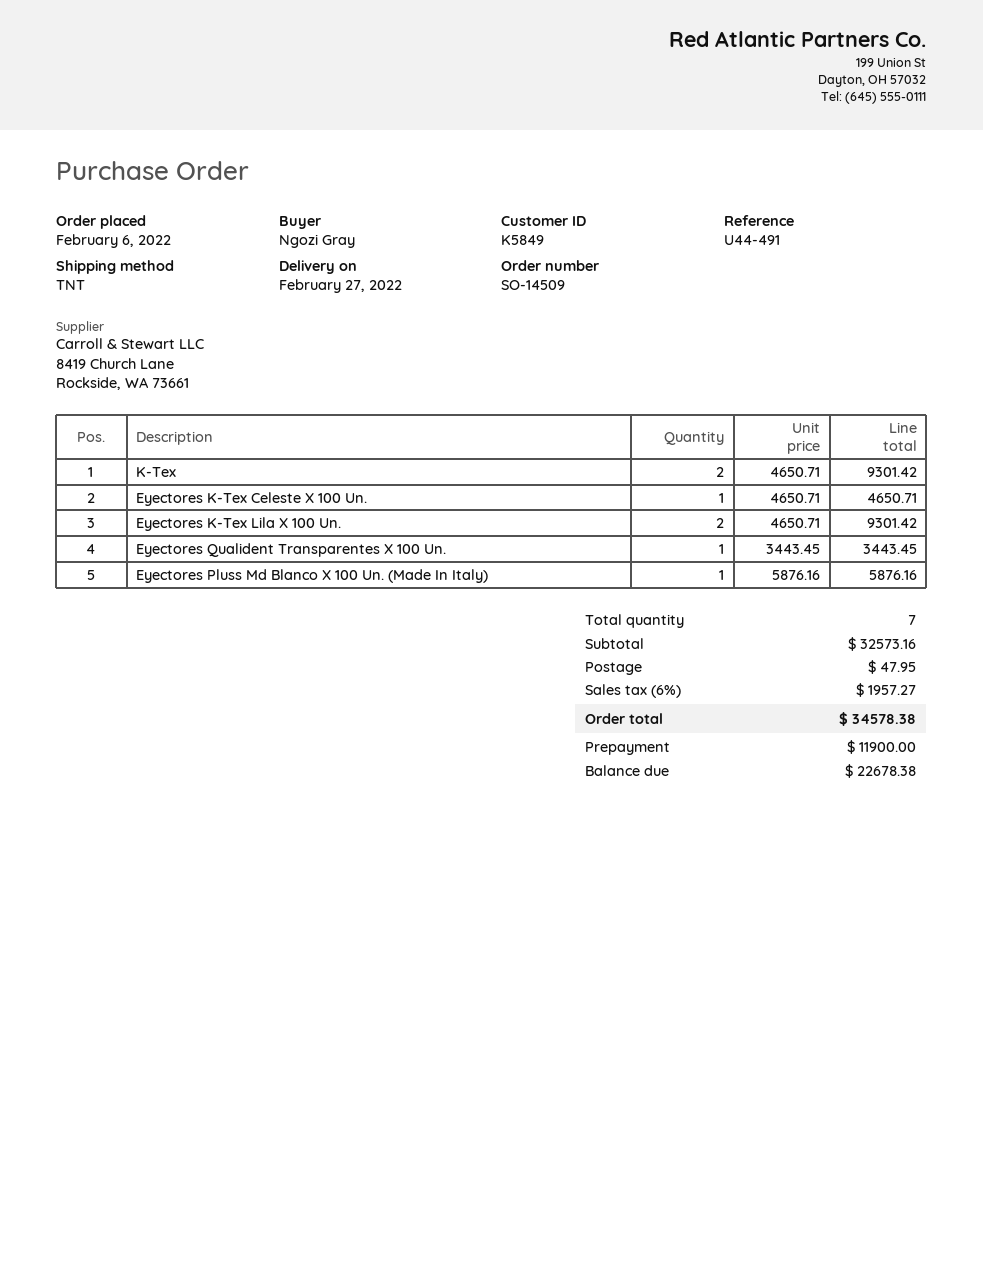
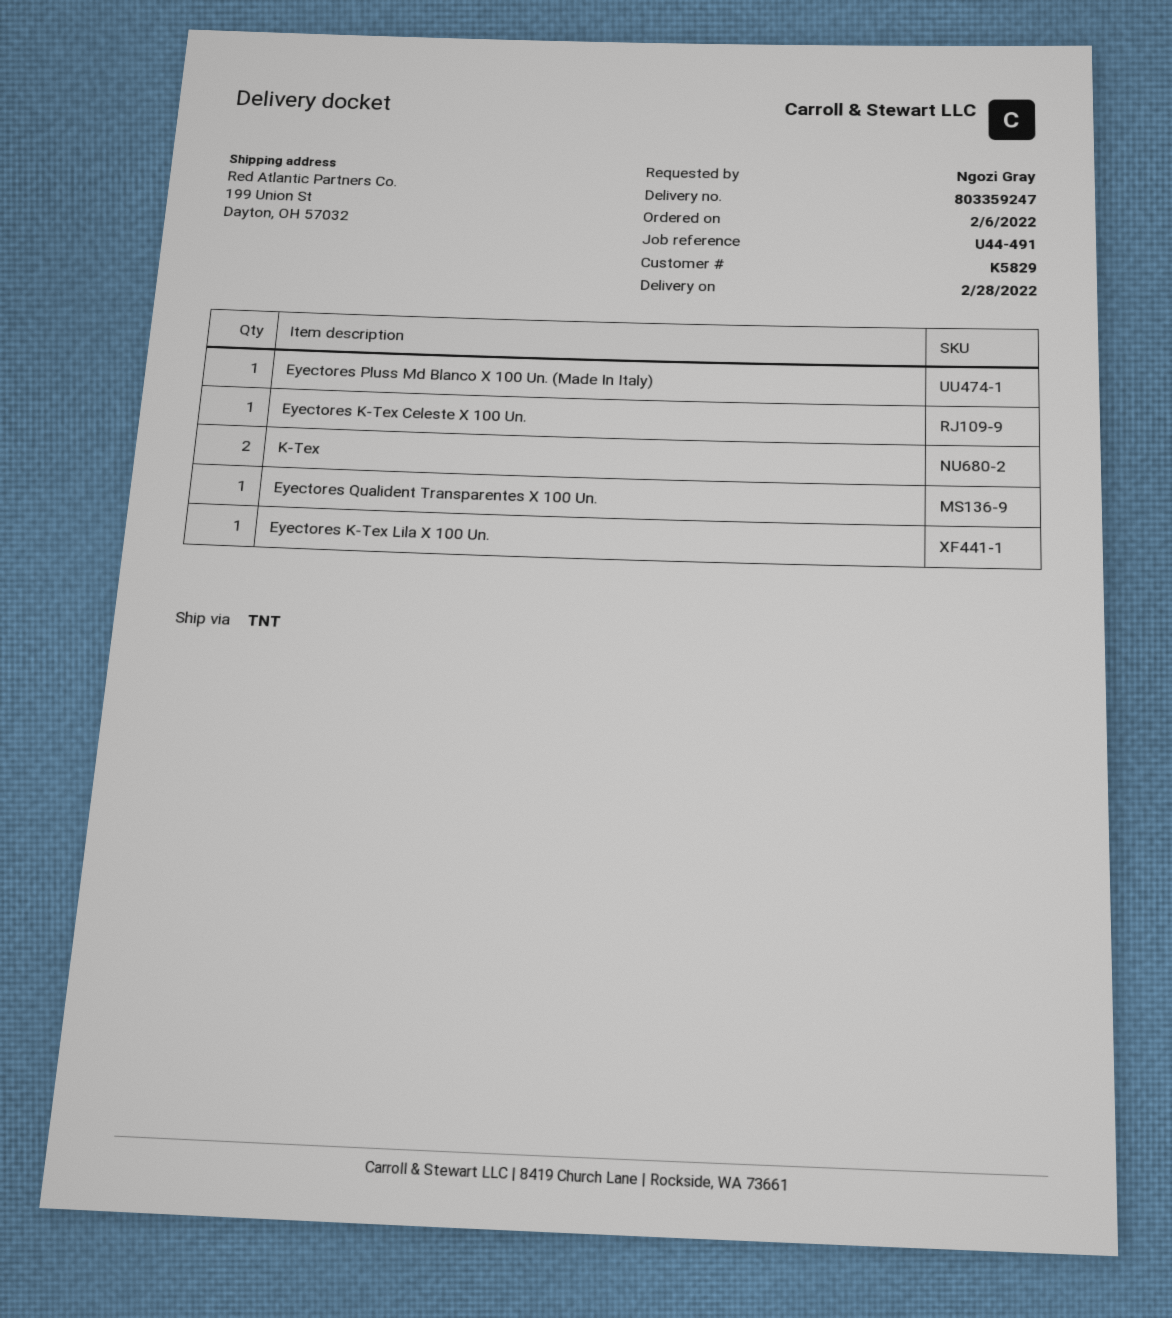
delivery date: 2022-02-27 -> 2022-02-28
customer number: K5849 -> K5829
Eyectores K-Tex Lila X 100 Un.: 2 -> 1

